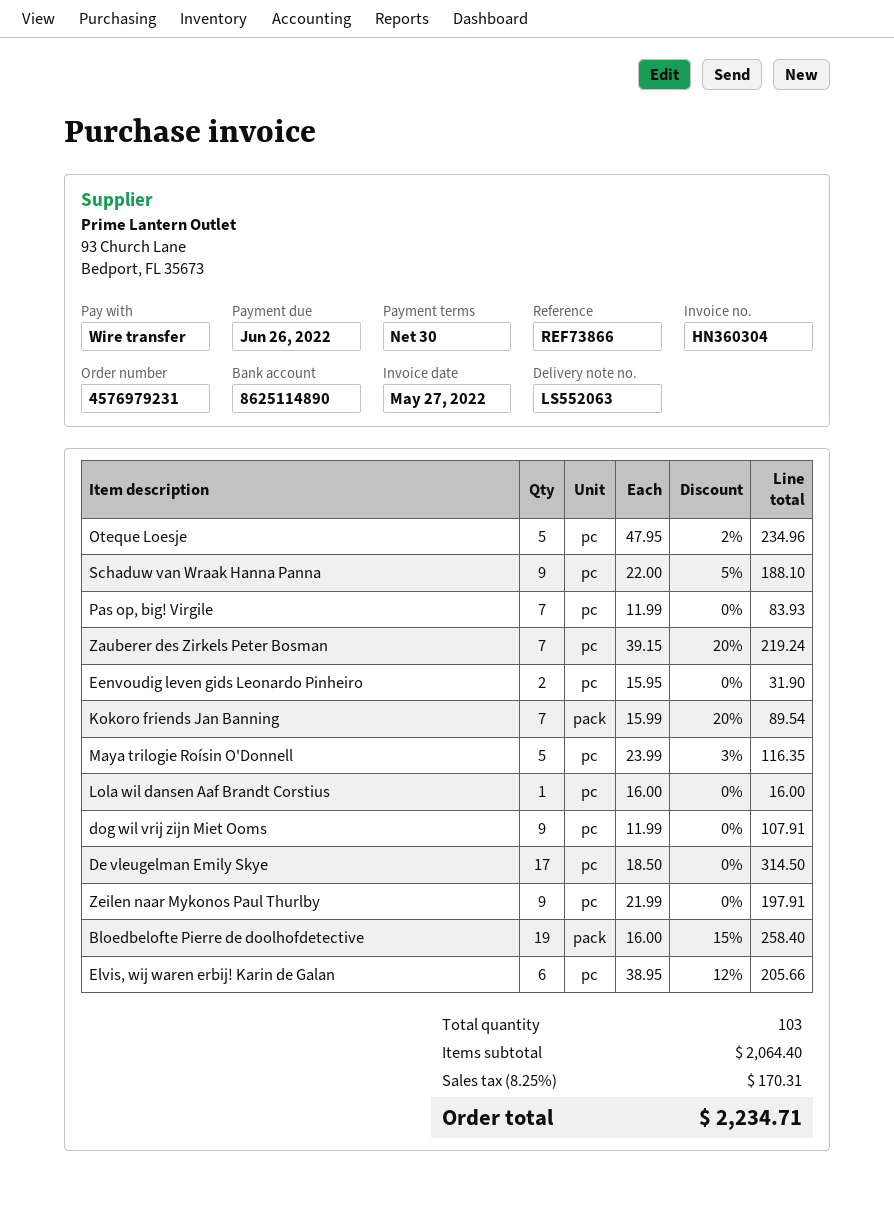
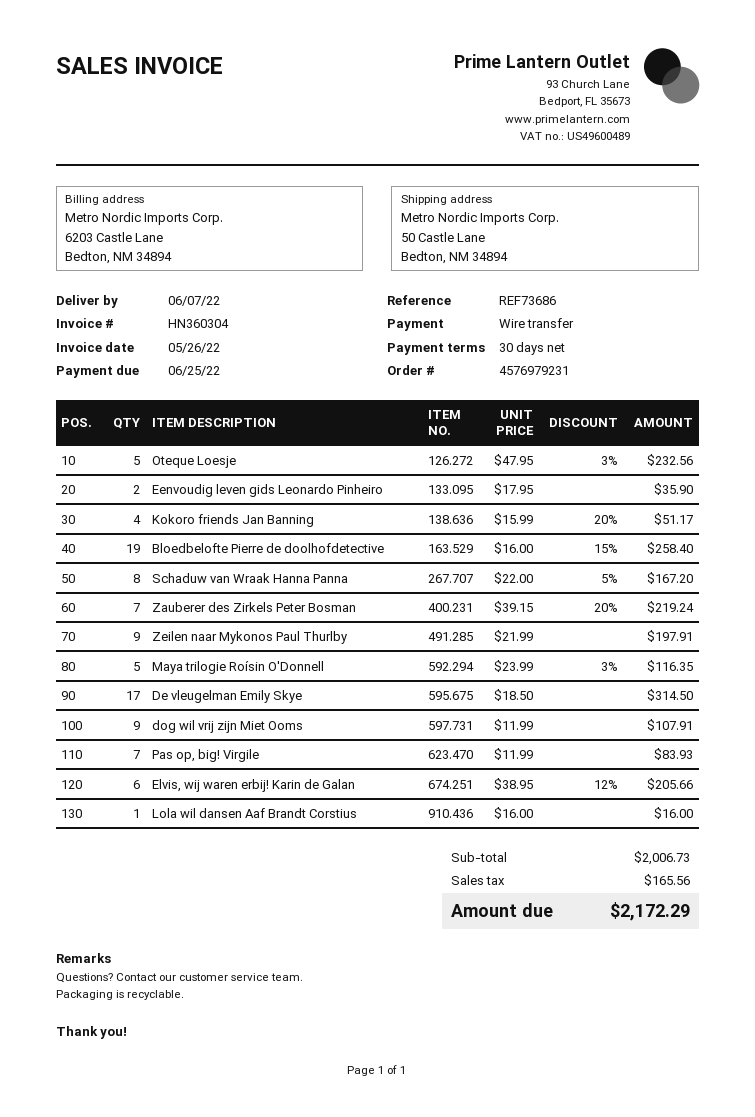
invoice date: 2022-05-27 -> 2022-05-26
due date: 2022-06-26 -> 2022-06-25
reference: REF73866 -> REF73686
Oteque Loesje: 5 x 47.95 - 2% = 234.96 -> 5 x 47.95 - 3% = 232.56
Schaduw van Wraak Hanna Panna: 9 x 22.00 - 5% = 188.10 -> 8 x 22.00 - 5% = 167.20
Eenvoudig leven gids Leonardo Pinheiro: 2 x 15.95 = 31.90 -> 2 x 17.95 = 35.90
Kokoro friends Jan Banning: 7 x 15.99 - 20% = 89.54 -> 4 x 15.99 - 20% = 51.17
subtotal: 2064.40 -> 2006.73
tax: 170.31 -> 165.56
total: 2234.71 -> 2172.29

